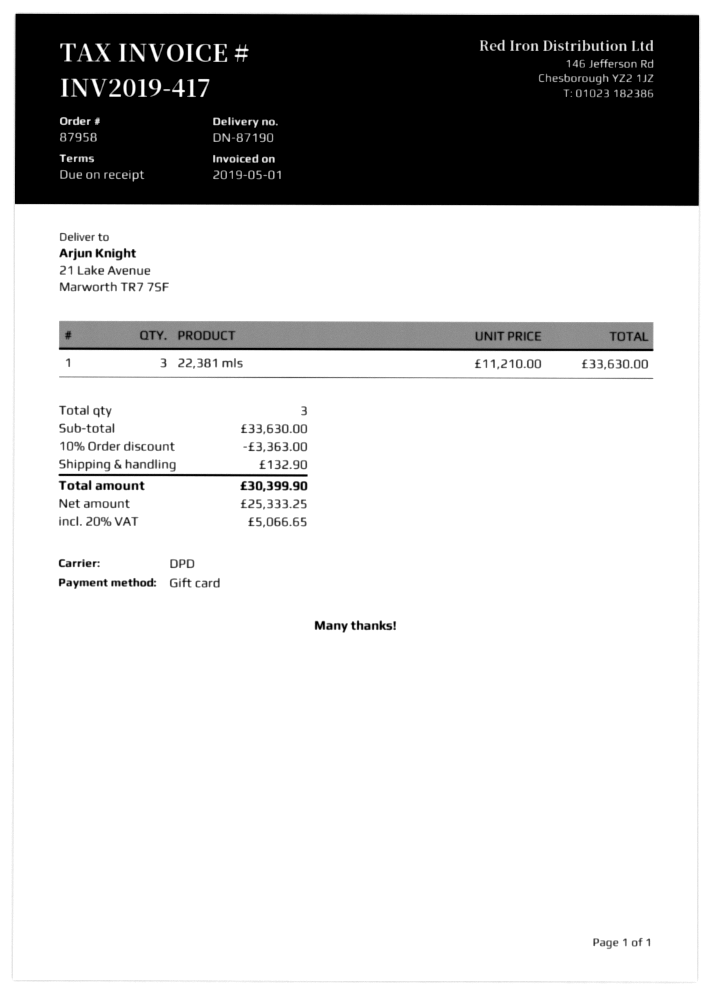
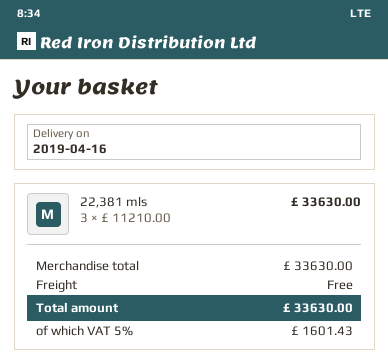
discount: 10% = 3363.00 -> none
shipping: 132.90 -> 0.00
tax: 20% = 5066.65 -> 5% = 1601.43
total: 30399.90 -> 33630.00

